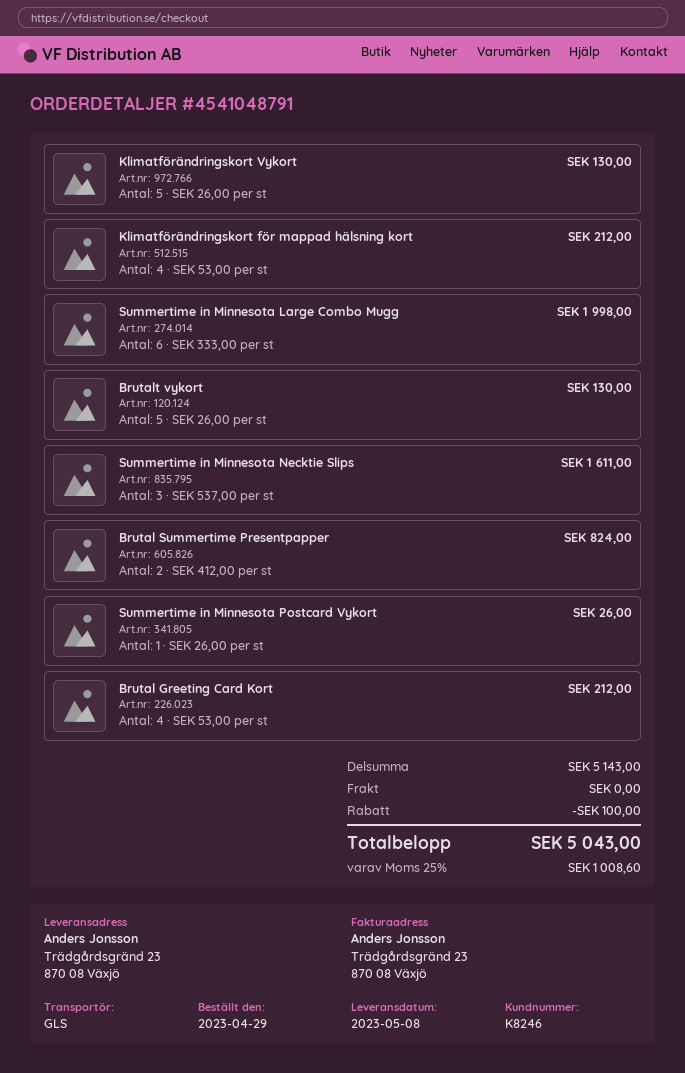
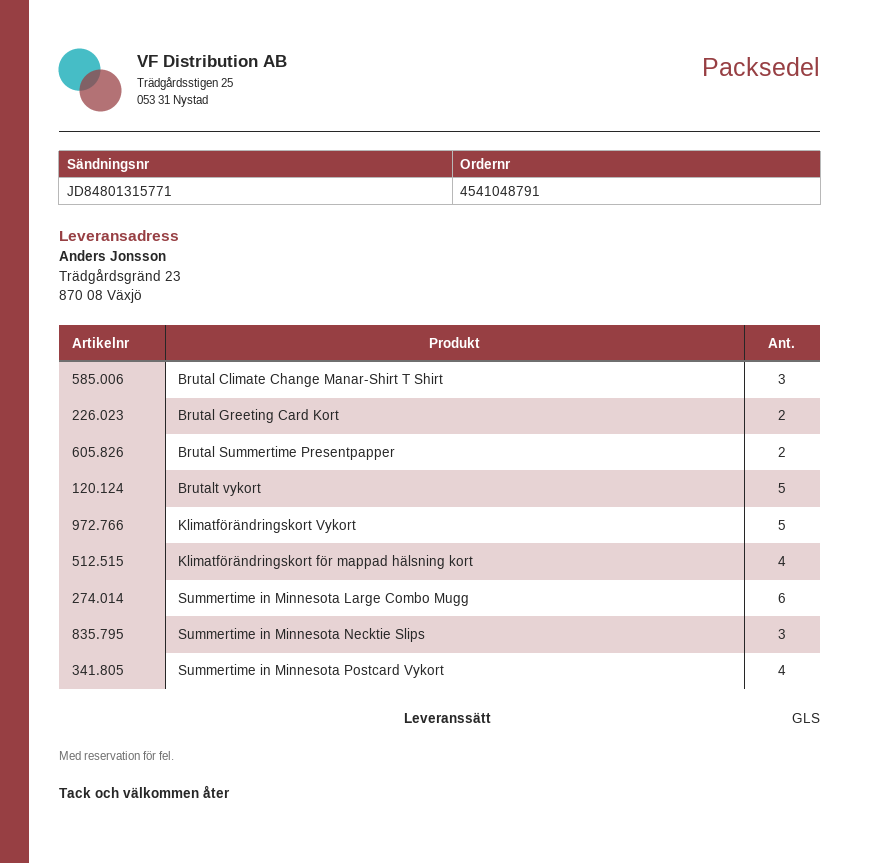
Summertime in Minnesota Postcard Vykort: 1 -> 4
Brutal Greeting Card Kort: 4 -> 2
Brutal Climate Change Manar-Shirt T Shirt: none -> 3

